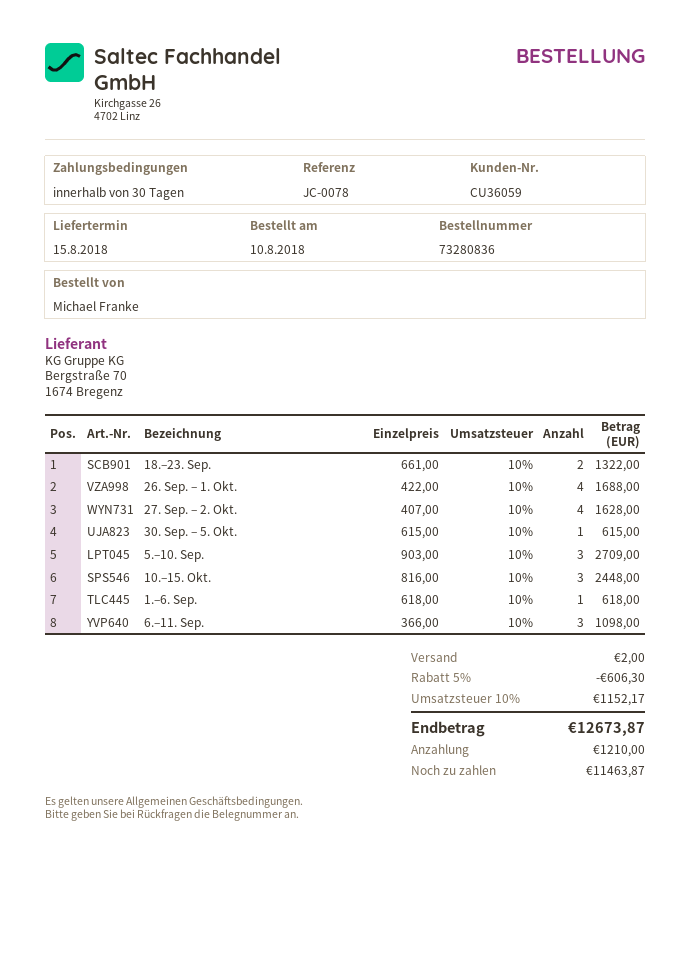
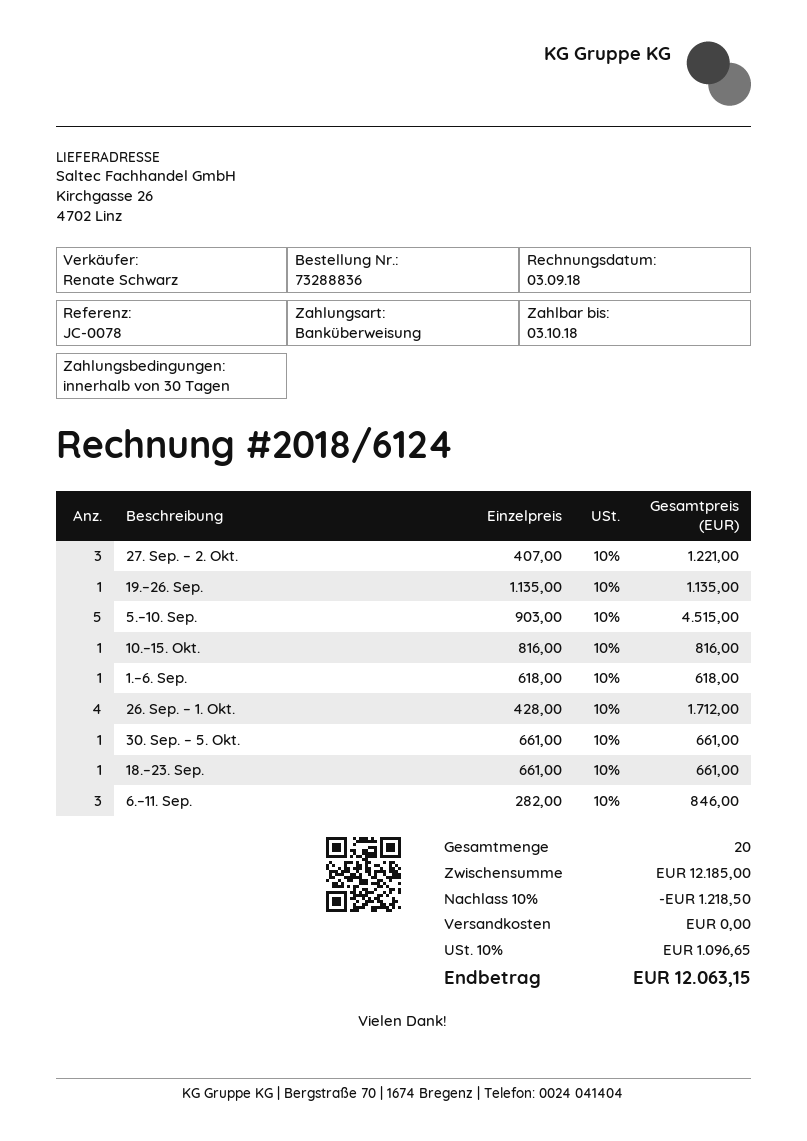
order number: 73280836 -> 73288836
18.–23. Sep.: 2 x 661.00 = 1322.00 -> 1 x 661.00 = 661.00
26. Sep. – 1. Okt.: 4 x 422.00 = 1688.00 -> 4 x 428.00 = 1712.00
27. Sep. – 2. Okt.: 4 x 407.00 = 1628.00 -> 3 x 407.00 = 1221.00
30. Sep. – 5. Okt.: 1 x 615.00 = 615.00 -> 1 x 661.00 = 661.00
5.–10. Sep.: 3 x 903.00 = 2709.00 -> 5 x 903.00 = 4515.00
10.–15. Okt.: 3 x 816.00 = 2448.00 -> 1 x 816.00 = 816.00
6.–11. Sep.: 3 x 366.00 = 1098.00 -> 3 x 282.00 = 846.00
19.–26. Sep.: none -> 1 x 1135.00 = 1135.00
discount: 5% = 606.30 -> 10% = 1218.50
shipping: 2.00 -> 0.00
tax: 10% = 1152.17 -> 10% = 1096.65
total: 12673.87 -> 12063.15

